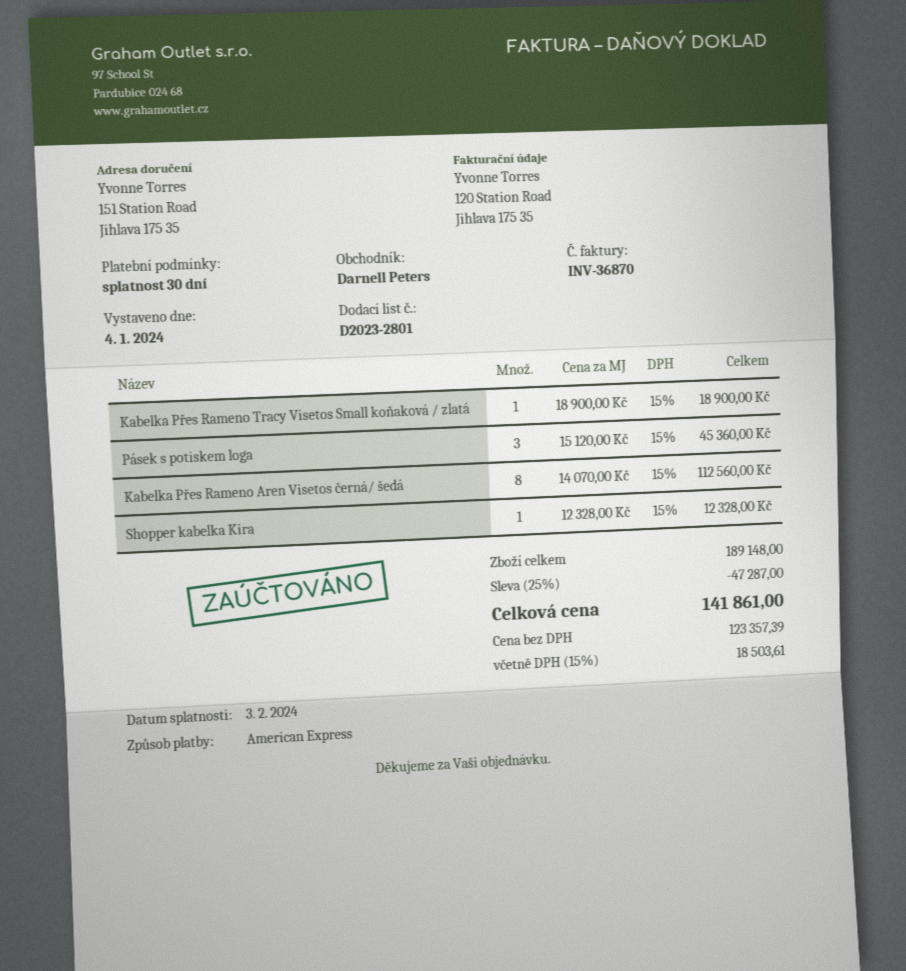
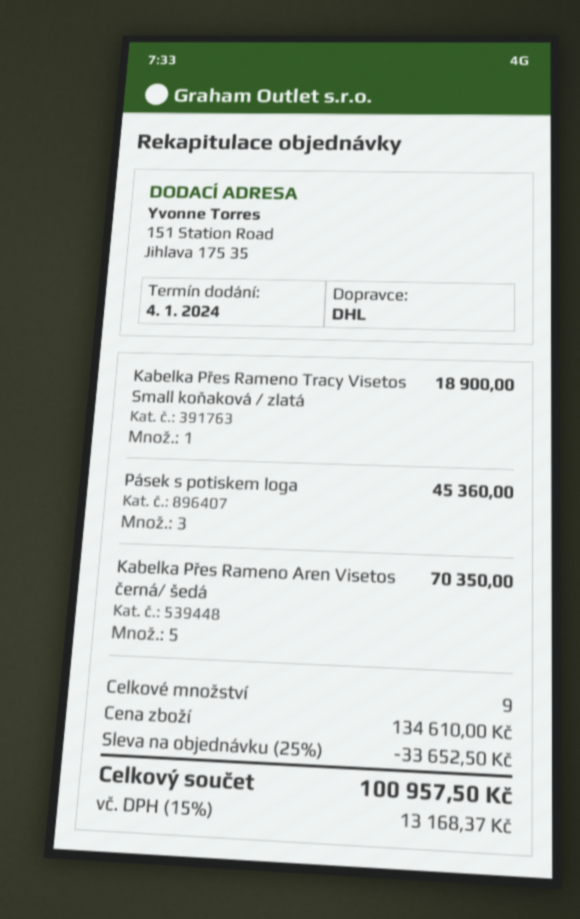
Kabelka Přes Rameno Aren Visetos černá/ šedá: 8 for 112560.00 -> 5 for 70350.00
Shopper kabelka Kira: 1 for 12328.00 -> none
subtotal: 189148.00 -> 134610.00
discount: 25% = 47287.00 -> 25% = 33652.50
tax: 15% = 18503.61 -> 15% = 13168.37
total: 141861.00 -> 100957.50

